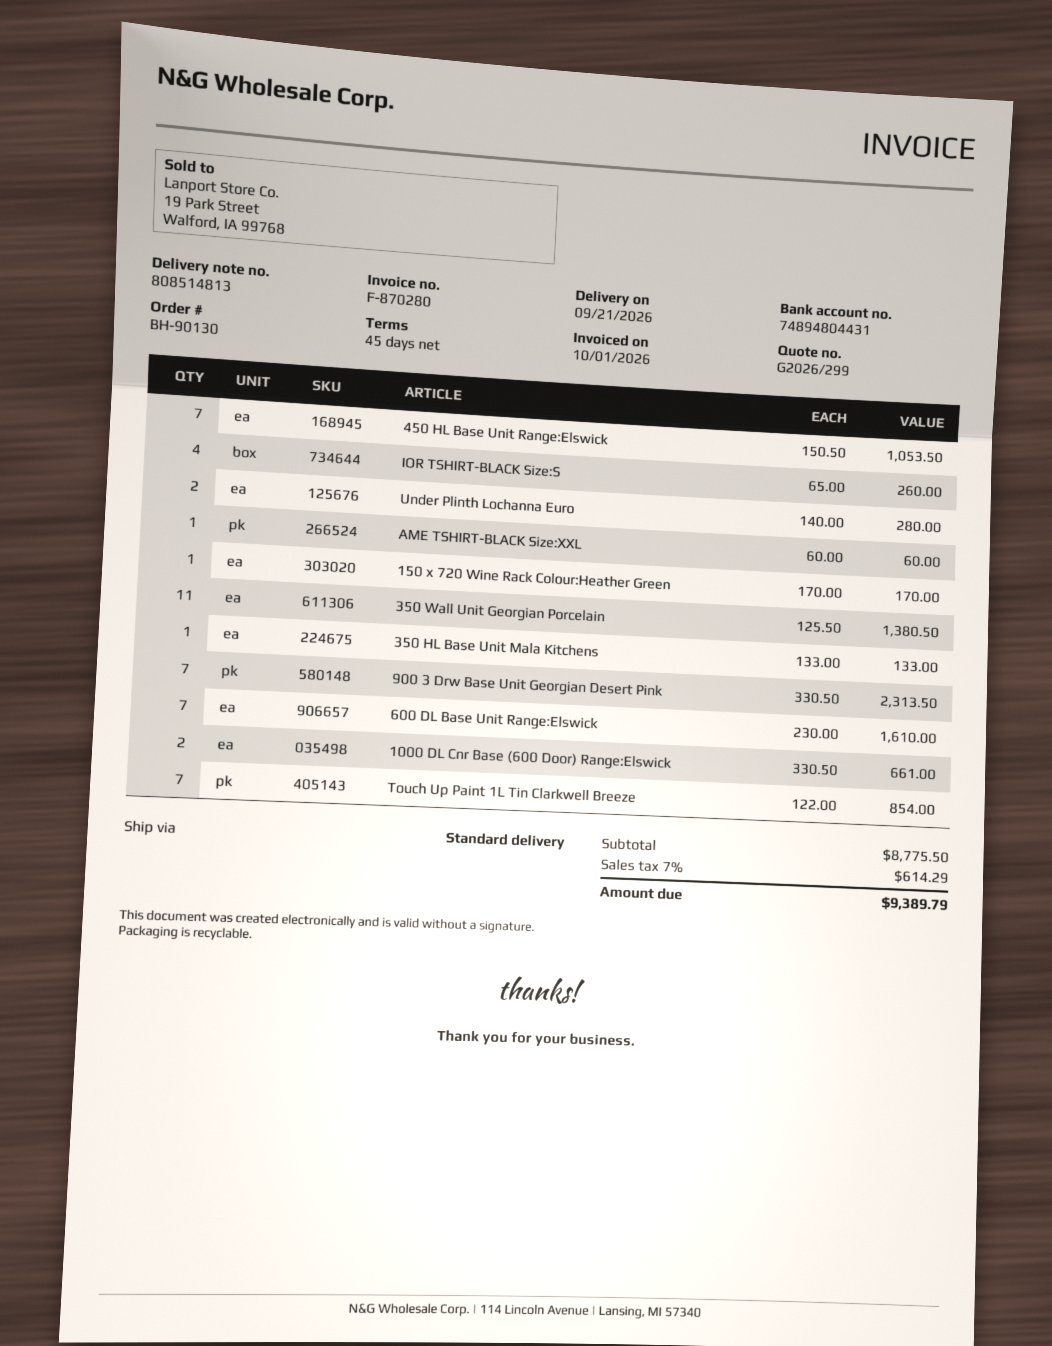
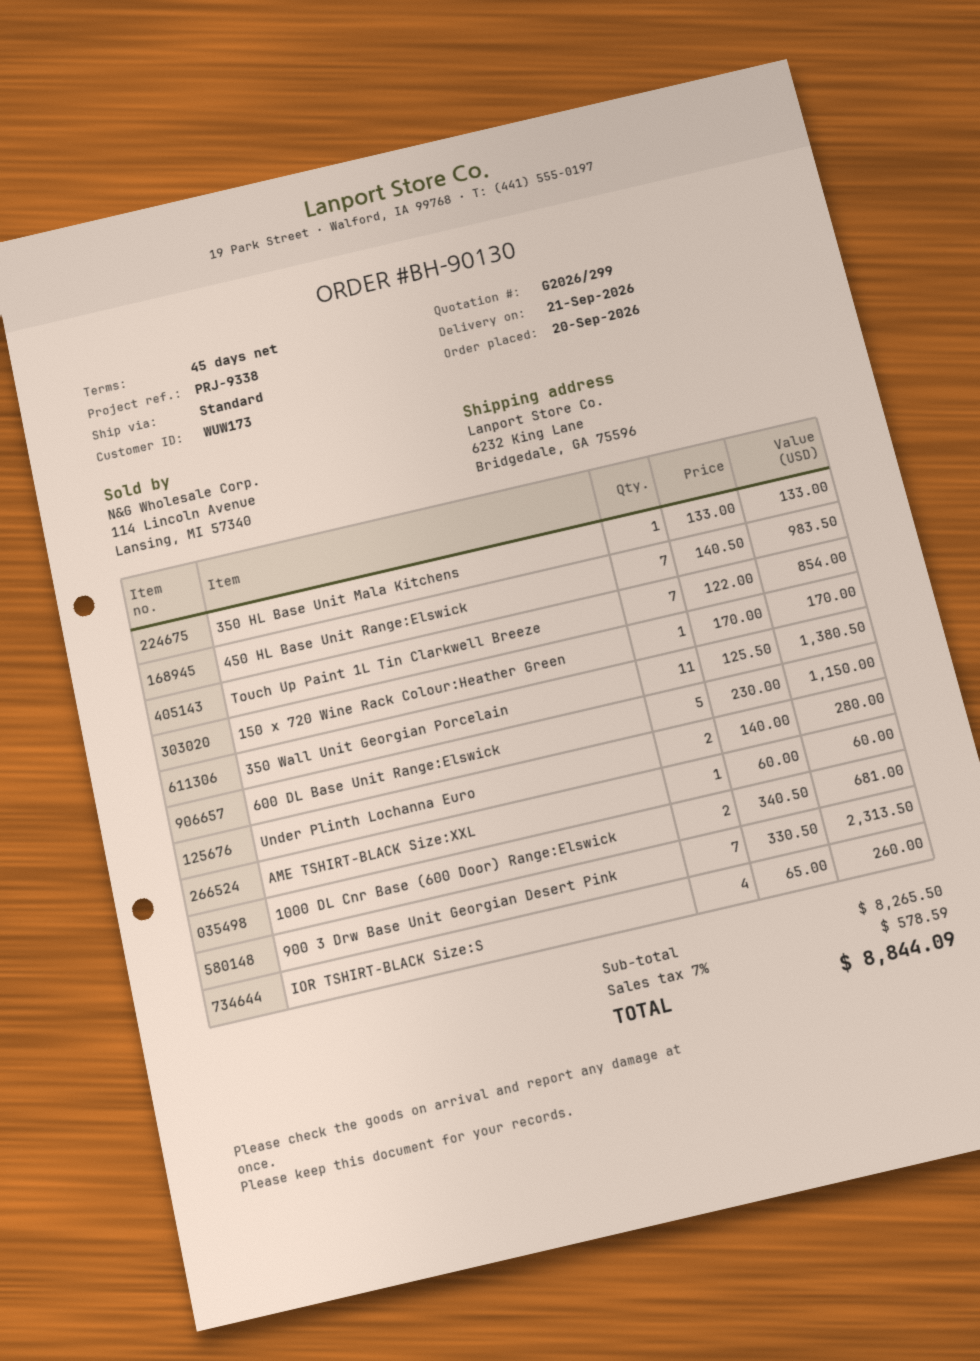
450 HL Base Unit Range:Elswick: 7 x 150.50 = 1053.50 -> 7 x 140.50 = 983.50
600 DL Base Unit Range:Elswick: 7 x 230.00 = 1610.00 -> 5 x 230.00 = 1150.00
1000 DL Cnr Base (600 Door) Range:Elswick: 2 x 330.50 = 661.00 -> 2 x 340.50 = 681.00
subtotal: 8775.50 -> 8265.50
tax: 7% = 614.29 -> 7% = 578.59
total: 9389.79 -> 8844.09

